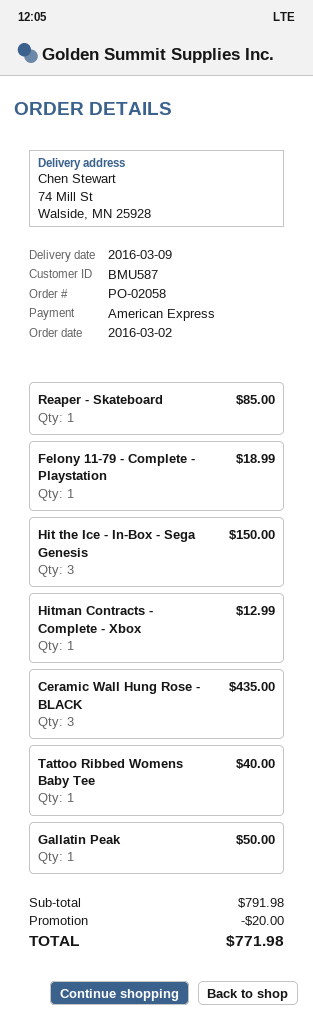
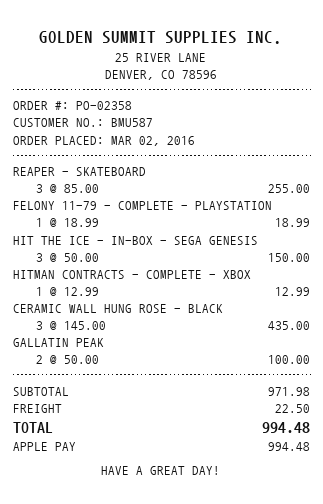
order number: PO-02058 -> PO-02358
payment method: American Express -> Apple Pay
Reaper - Skateboard: 1 for 85.00 -> 3 for 255.00
Tattoo Ribbed Womens Baby Tee: 1 for 40.00 -> none
Gallatin Peak: 1 for 50.00 -> 2 for 100.00
subtotal: 791.98 -> 971.98
discount: 20.00 -> none
shipping: none -> 22.50
total: 771.98 -> 994.48

